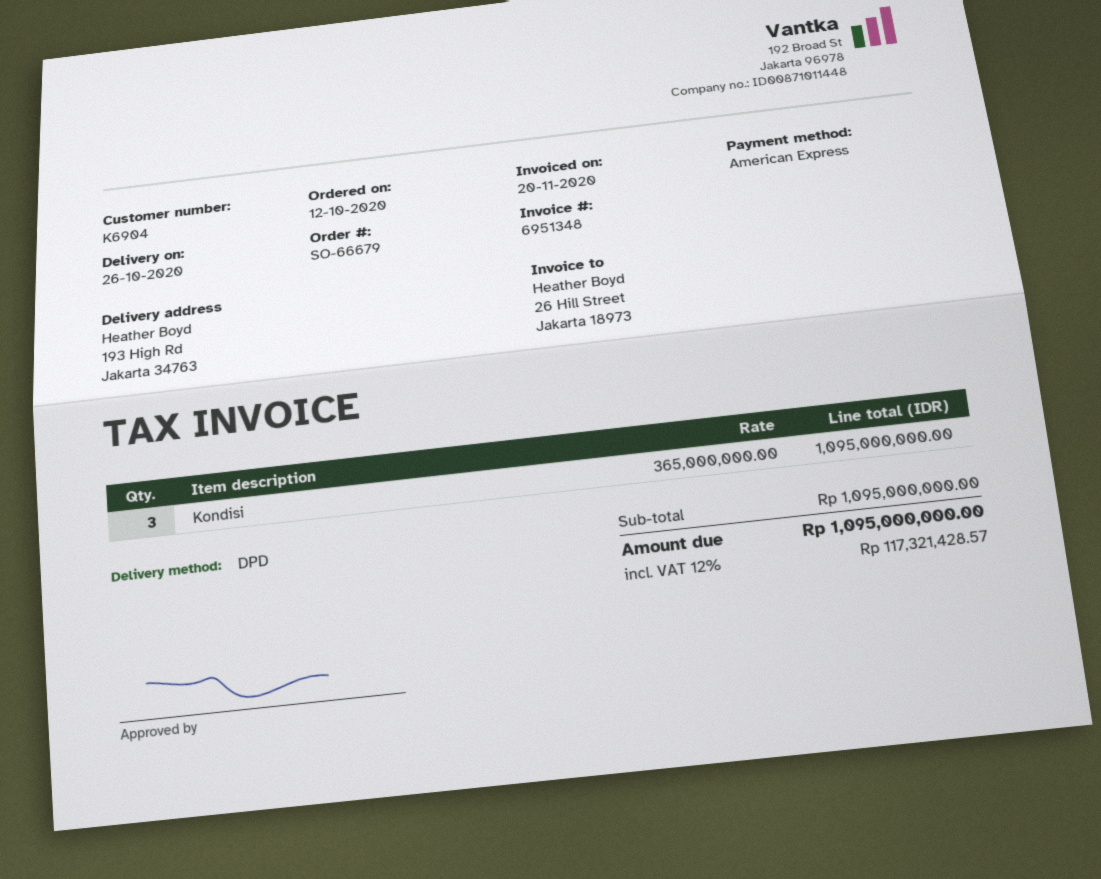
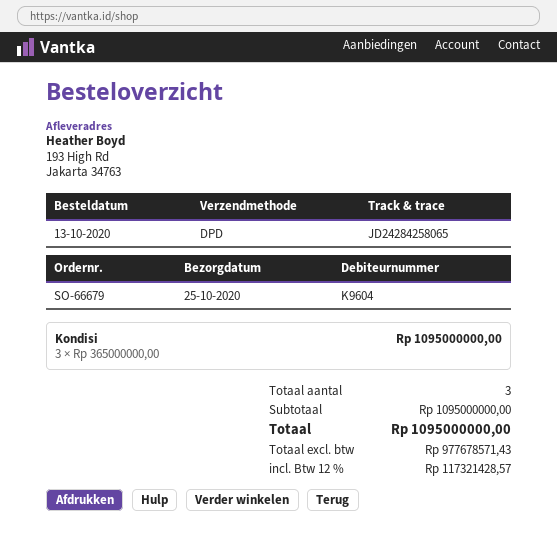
order date: 2020-10-12 -> 2020-10-13
delivery date: 2020-10-26 -> 2020-10-25
customer number: K6904 -> K9604

